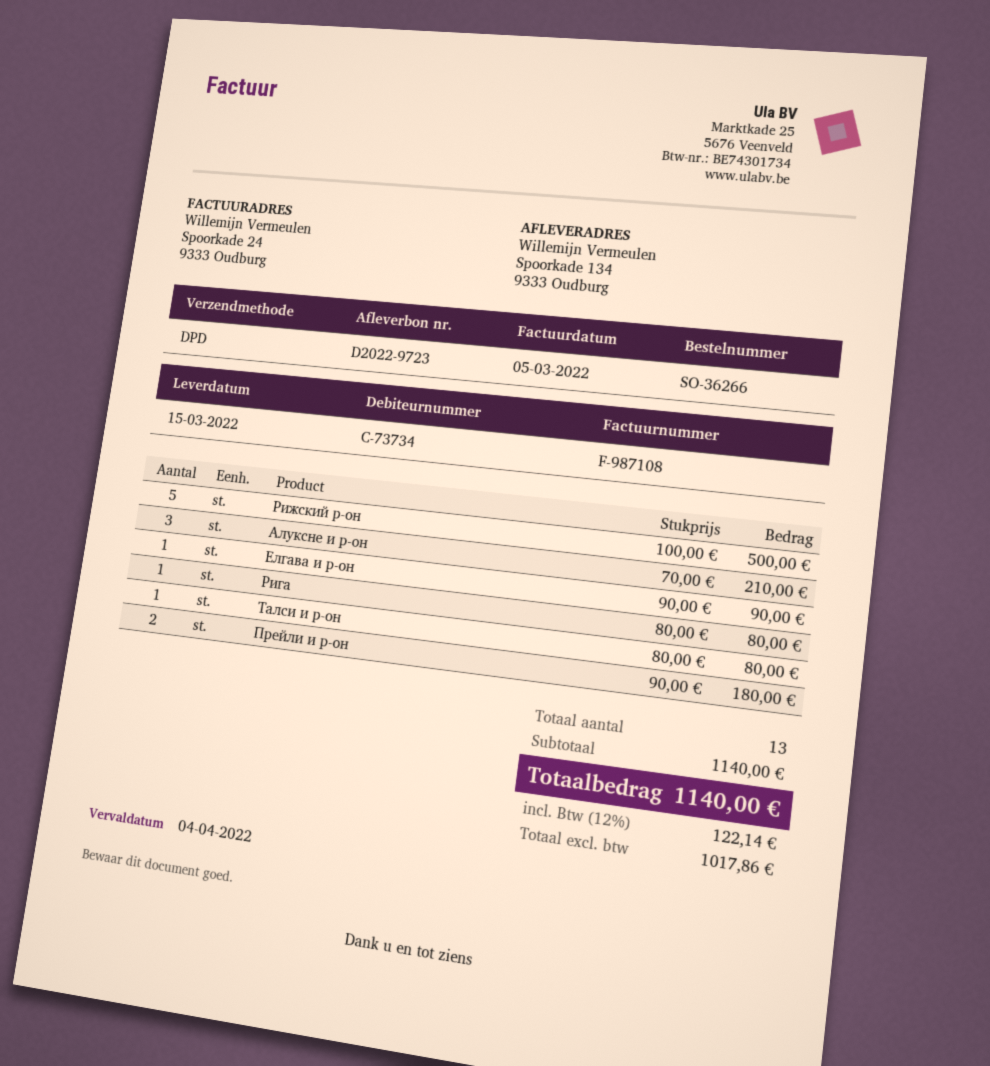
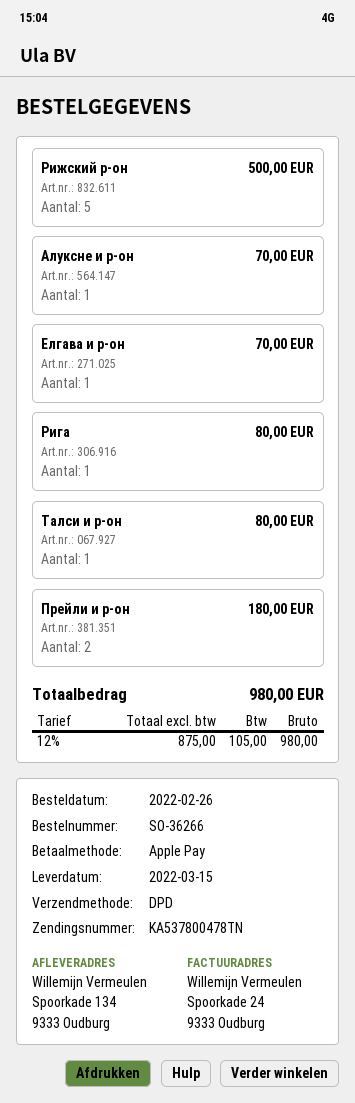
Алуксне и р-он: 3 for 210.00 -> 1 for 70.00
Елгава и р-он: 1 for 90.00 -> 1 for 70.00
net: 1017.86 -> 875.00
tax: 12% = 122.14 -> 12% = 105.00
total: 1140.00 -> 980.00

